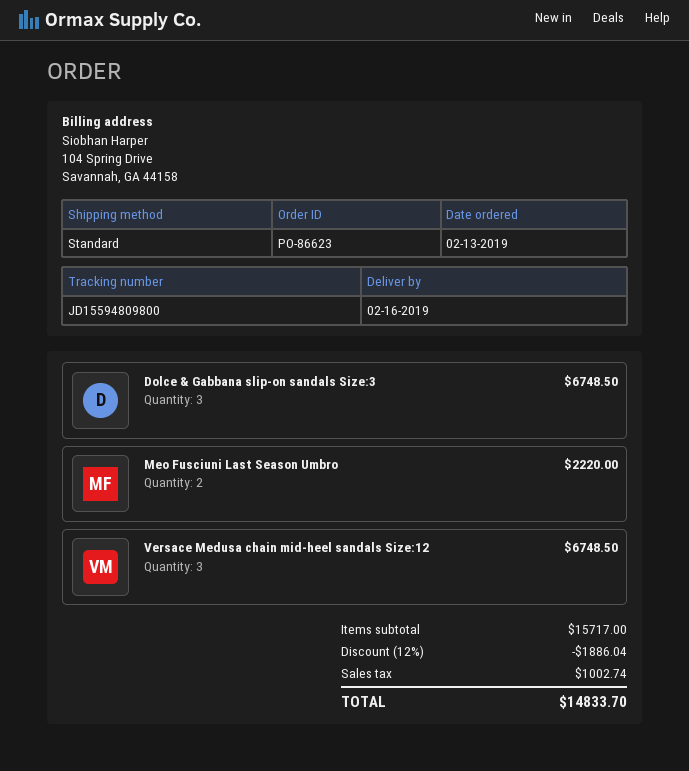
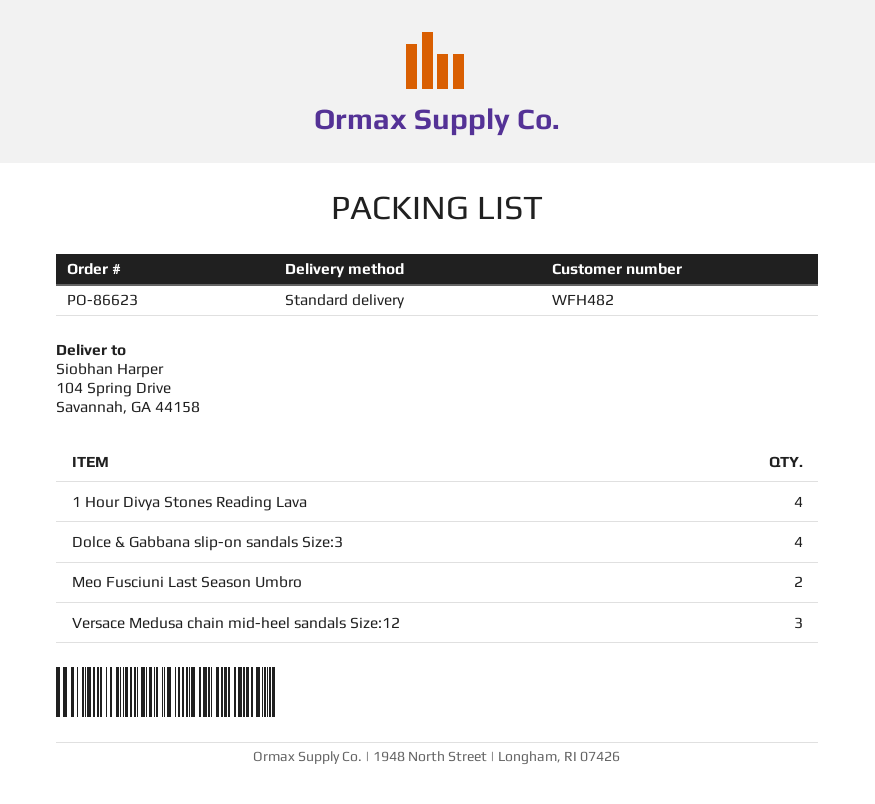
Dolce & Gabbana slip-on sandals Size:3: 3 -> 4
1 Hour Divya Stones Reading Lava: none -> 4

